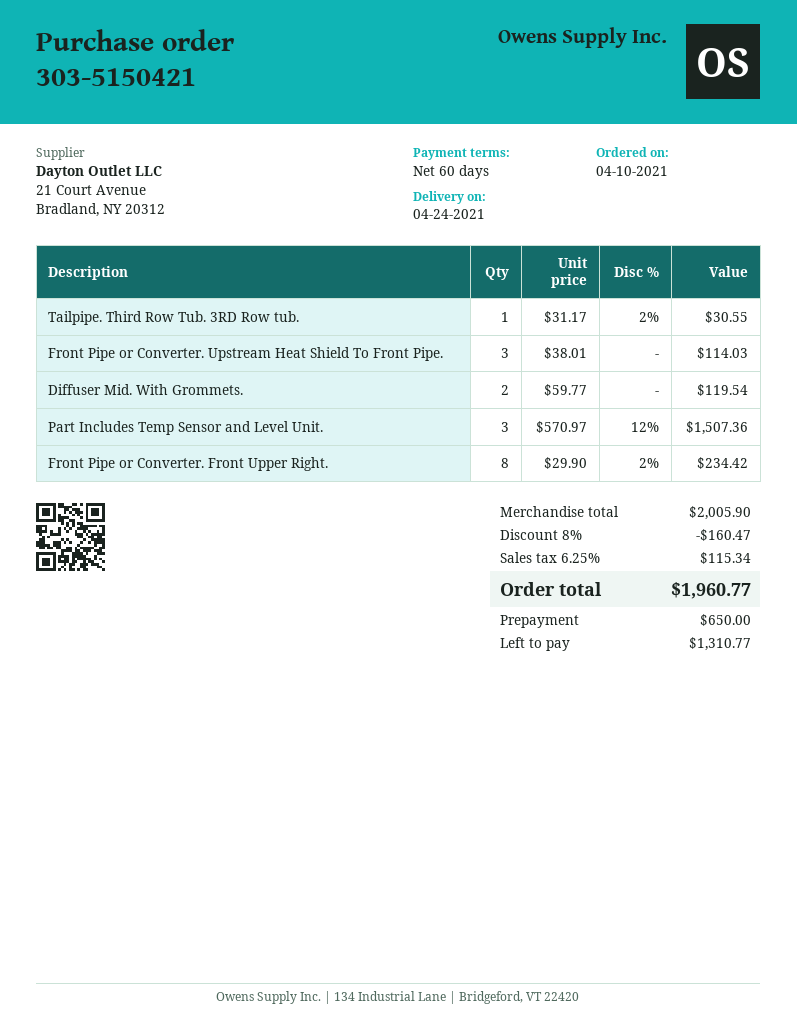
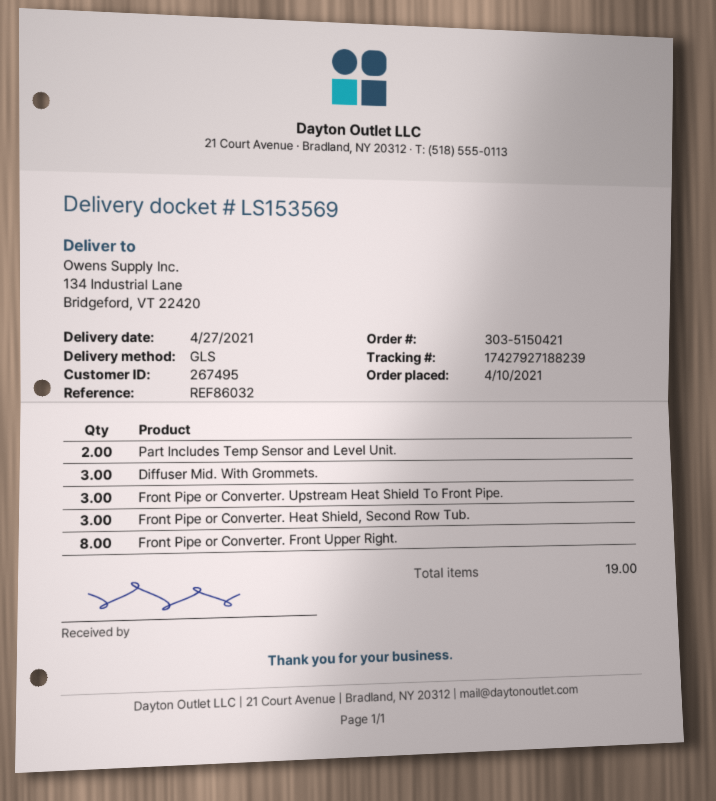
delivery date: 2021-04-24 -> 2021-04-27
Tailpipe. Third Row Tub. 3RD Row tub.: 1 -> none
Diffuser Mid. With Grommets.: 2 -> 3
Part Includes Temp Sensor and Level Unit.: 3 -> 2
Front Pipe or Converter. Heat Shield, Second Row Tub.: none -> 3

